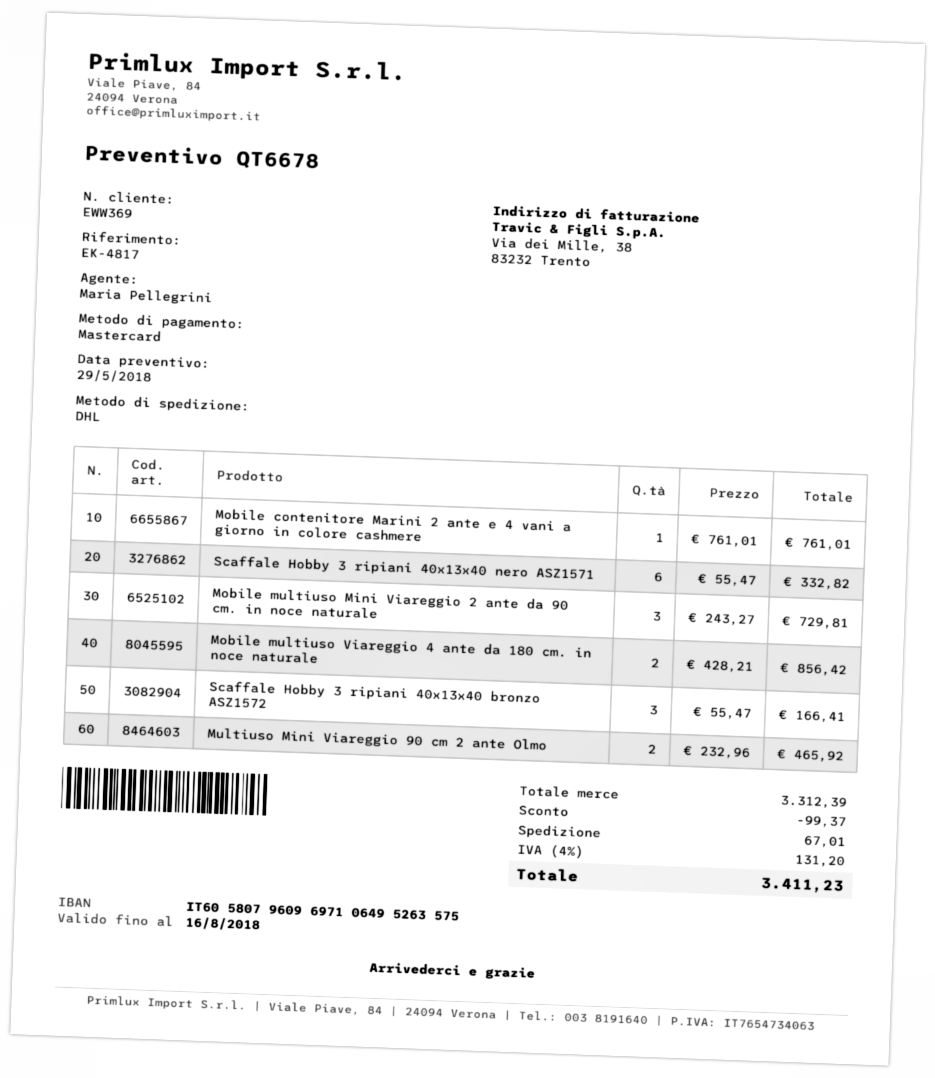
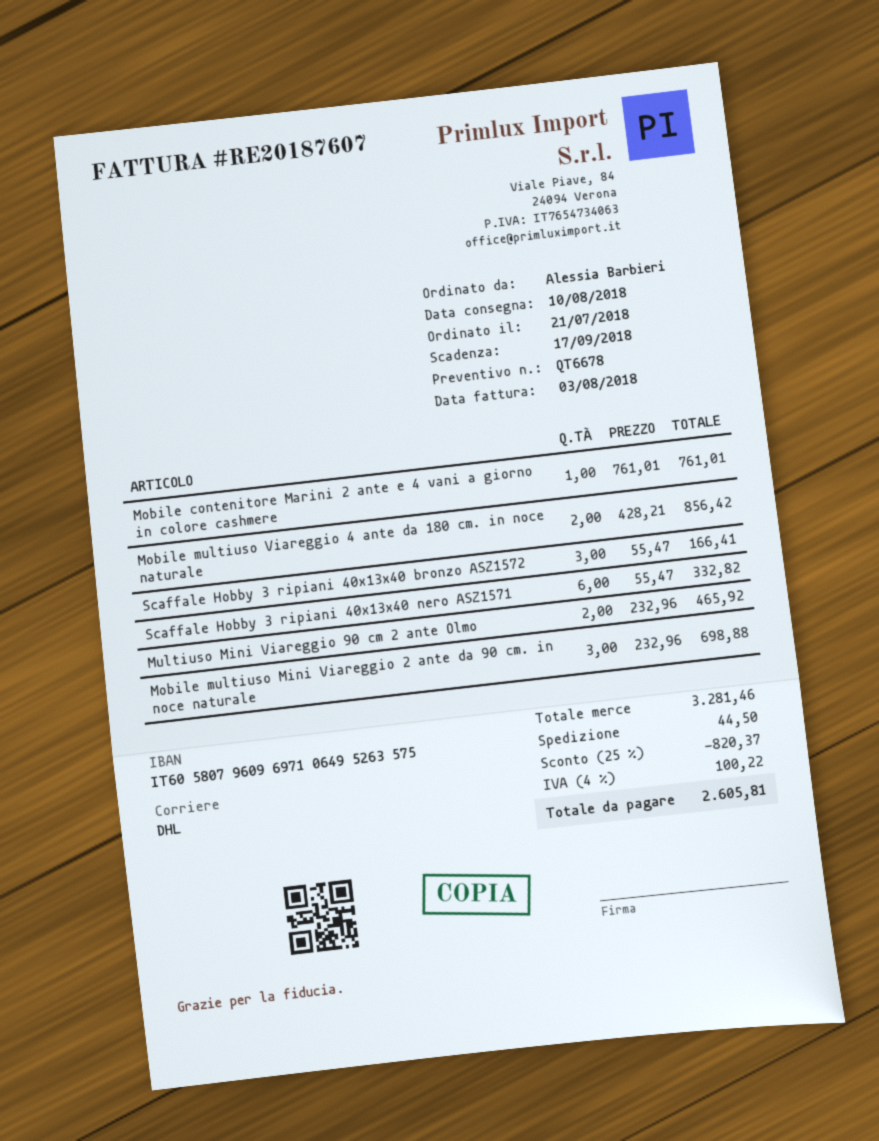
Mobile multiuso Mini Viareggio 2 ante da 90 cm. in noce naturale: 3 x 243.27 = 729.81 -> 3 x 232.96 = 698.88
subtotal: 3312.39 -> 3281.46
discount: 99.37 -> 820.37
shipping: 67.01 -> 44.50
tax: 4% = 131.20 -> 4% = 100.22
total: 3411.23 -> 2605.81

